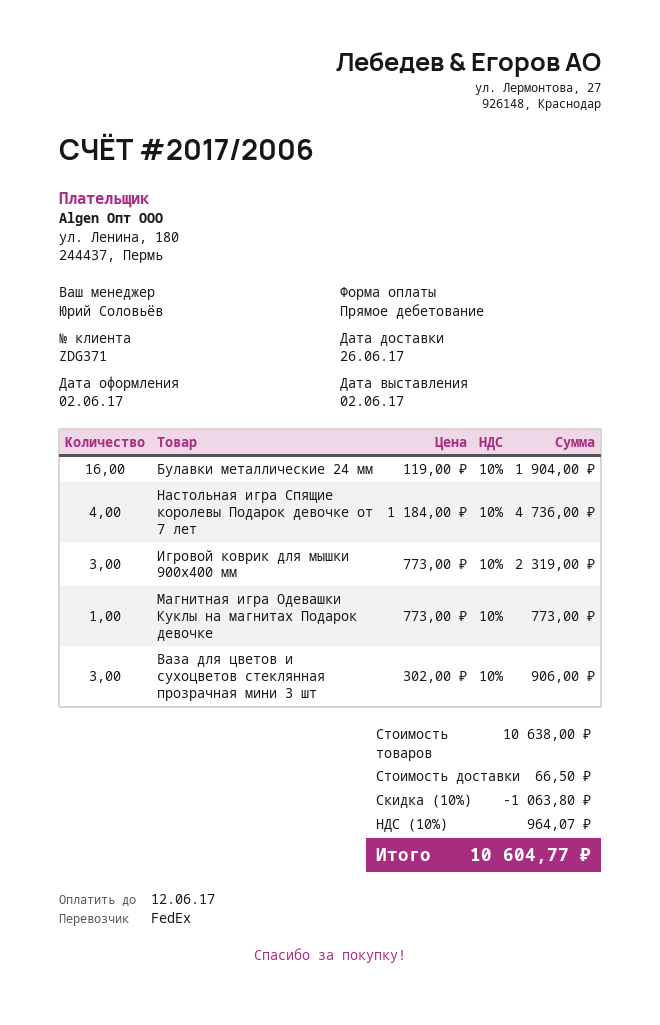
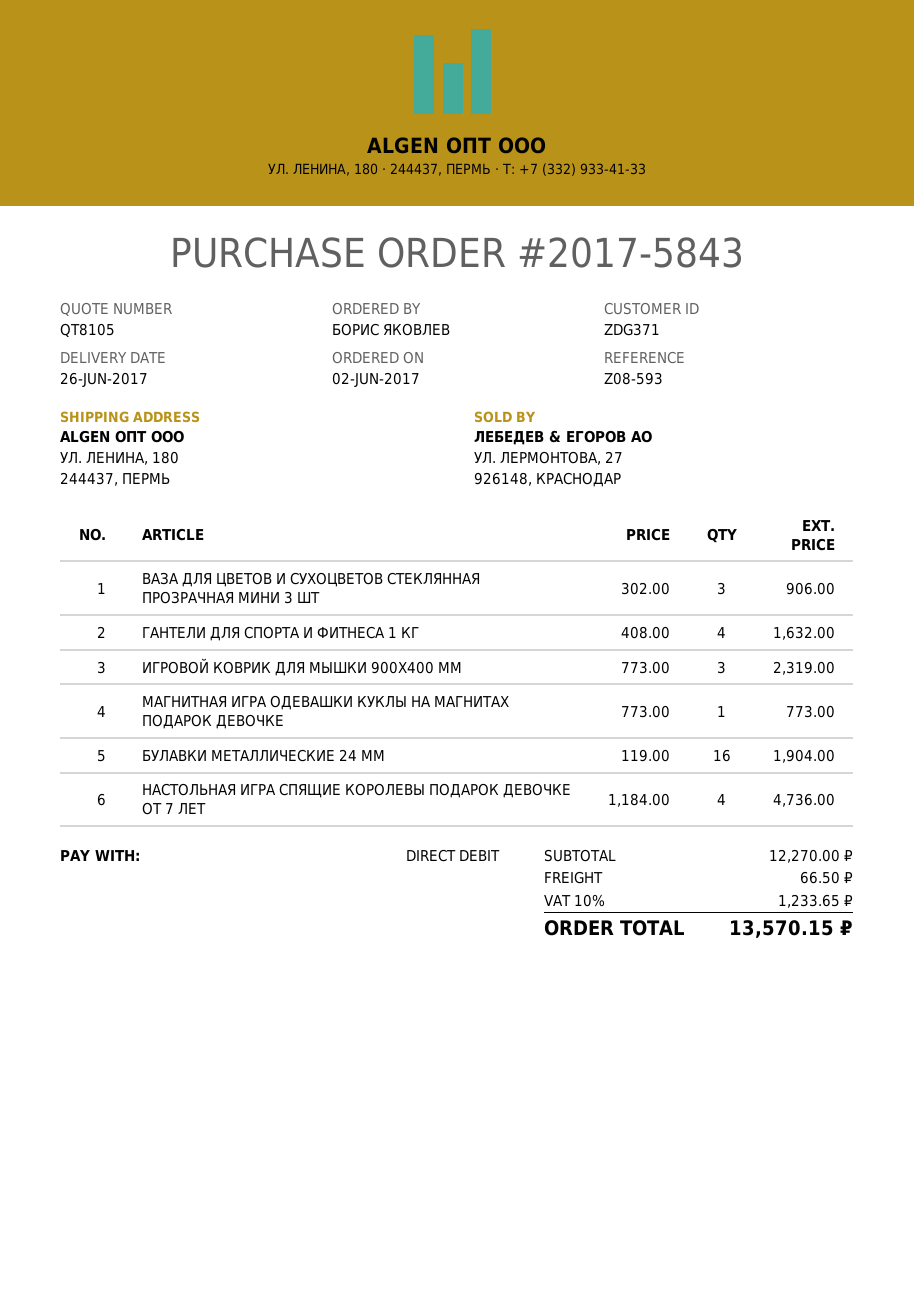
ГАНТЕЛИ ДЛЯ СПОРТА И ФИТНЕСА 1 КГ: none -> 4 x 408.00 = 1632.00
subtotal: 10638.00 -> 12270.00
discount: 10% = 1063.80 -> none
tax: 10% = 964.07 -> 10% = 1233.65
total: 10604.77 -> 13570.15

